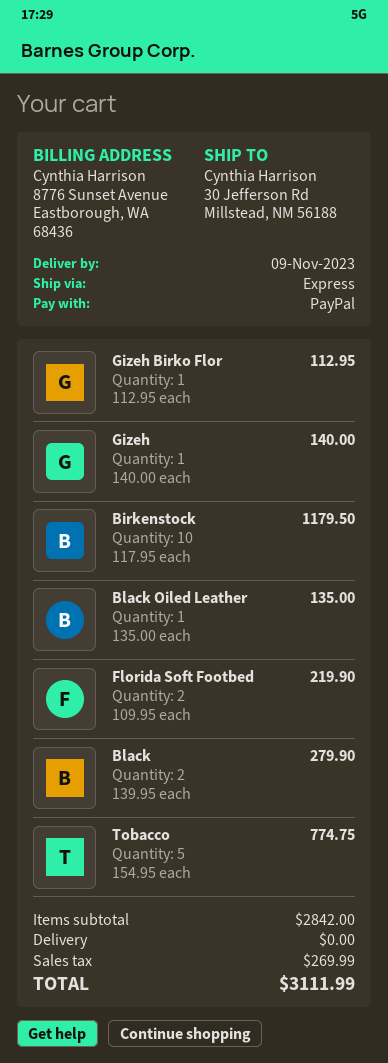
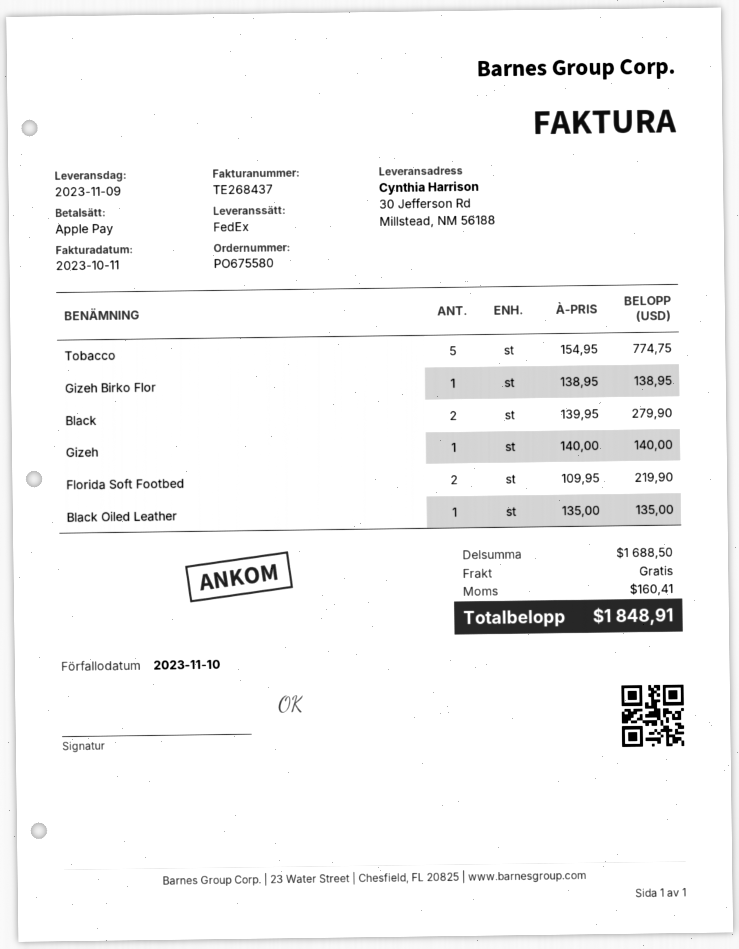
payment method: PayPal -> Apple Pay
shipping method: express -> FedEx
Gizeh Birko Flor: 1 x 112.95 = 112.95 -> 1 x 138.95 = 138.95
Birkenstock: 10 x 117.95 = 1179.50 -> none
subtotal: 2842.00 -> 1688.50
tax: 269.99 -> 160.41
total: 3111.99 -> 1848.91

